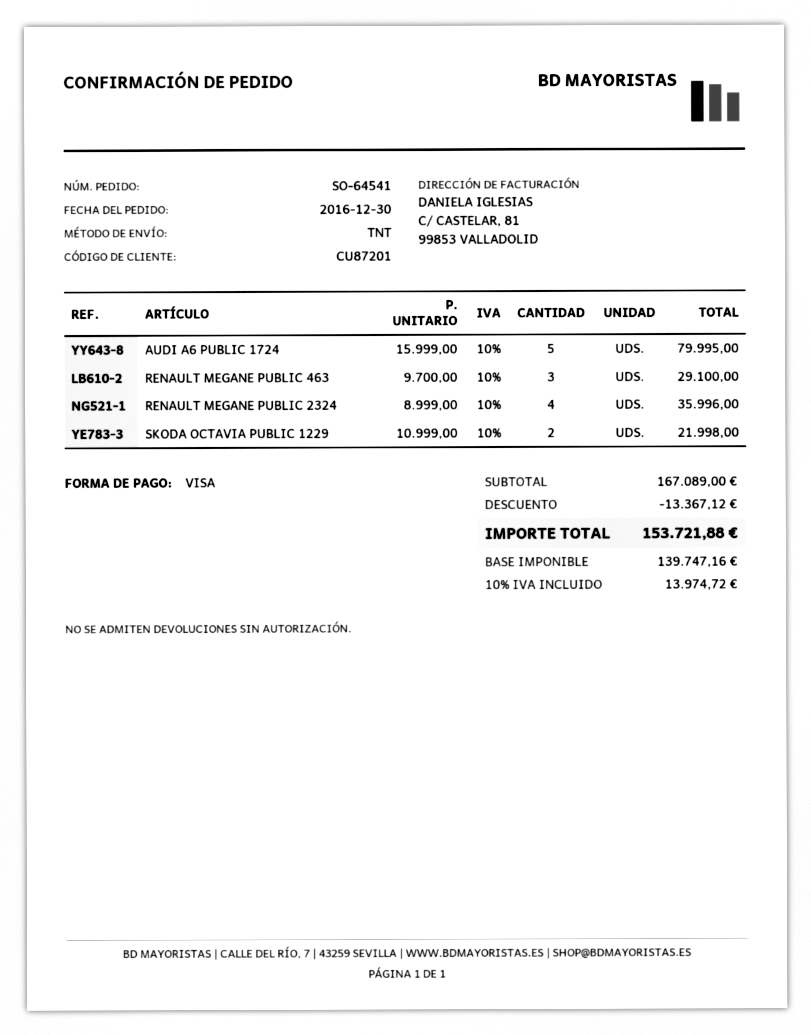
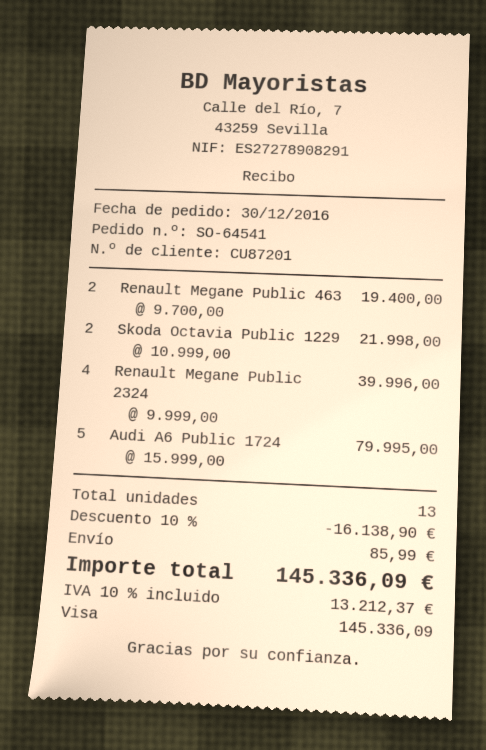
RENAULT MEGANE PUBLIC 463: 3 x 9700.00 = 29100.00 -> 2 x 9700.00 = 19400.00
RENAULT MEGANE PUBLIC 2324: 4 x 8999.00 = 35996.00 -> 4 x 9999.00 = 39996.00
discount: 13367.12 -> 16138.90
shipping: none -> 85.99
tax: 10% = 13974.72 -> 10% = 13212.37
total: 153721.88 -> 145336.09

